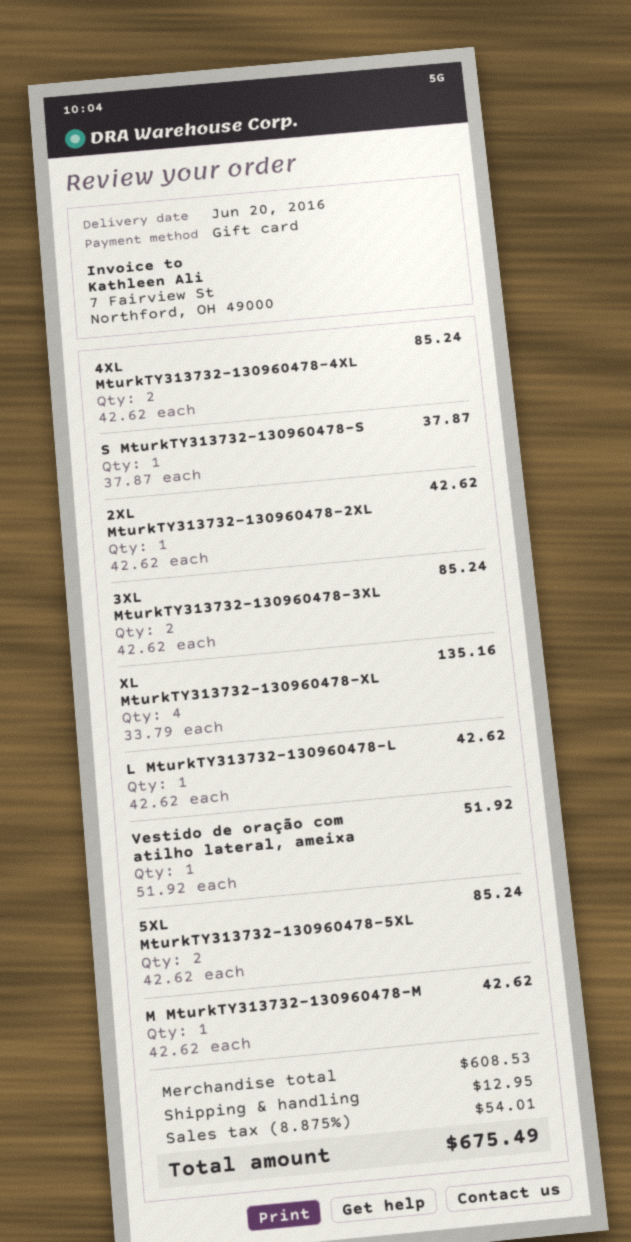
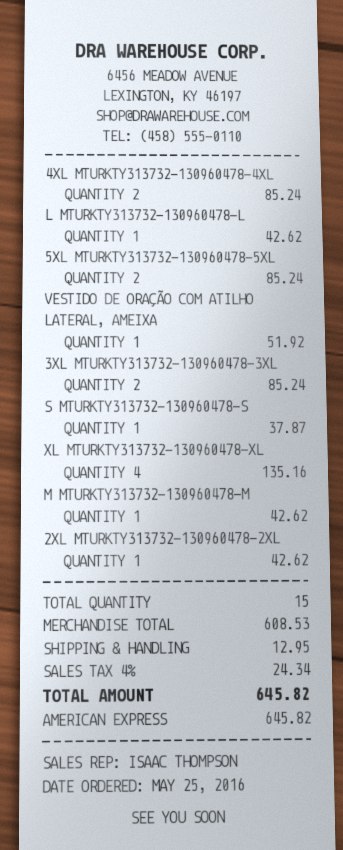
payment method: gift card -> American Express
tax: 8.875% = 54.01 -> 4% = 24.34
total: 675.49 -> 645.82

